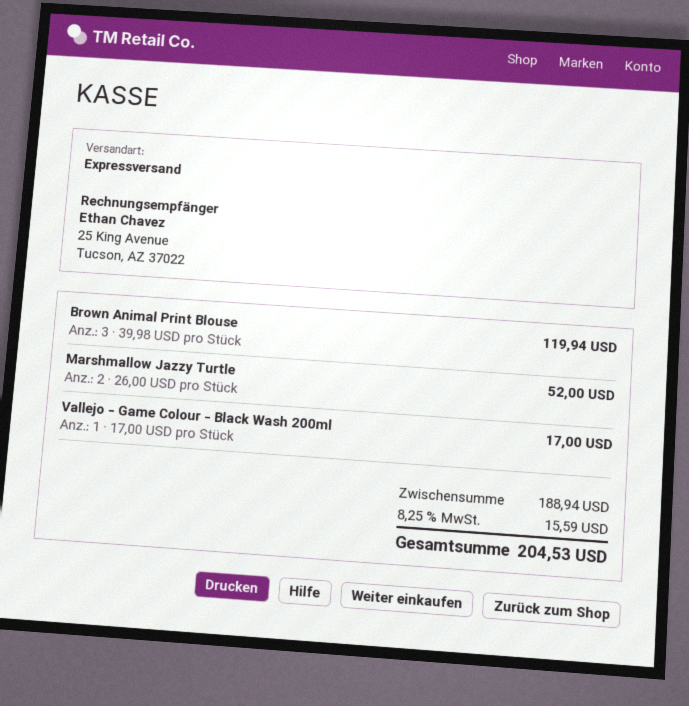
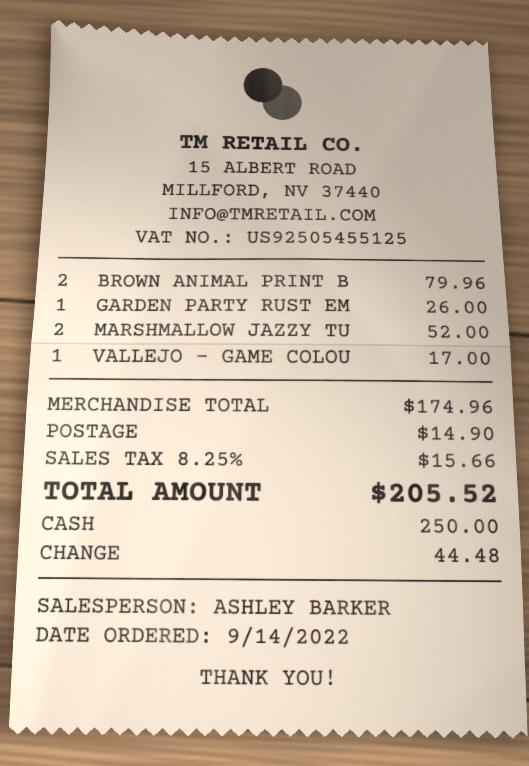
Brown Animal Print Blouse: 3 for 119.94 -> 2 for 79.96
GARDEN PARTY RUST EM: none -> 1 for 26.00
subtotal: 188.94 -> 174.96
shipping: none -> 14.90
tax: 8.25% = 15.59 -> 8.25% = 15.66
total: 204.53 -> 205.52

